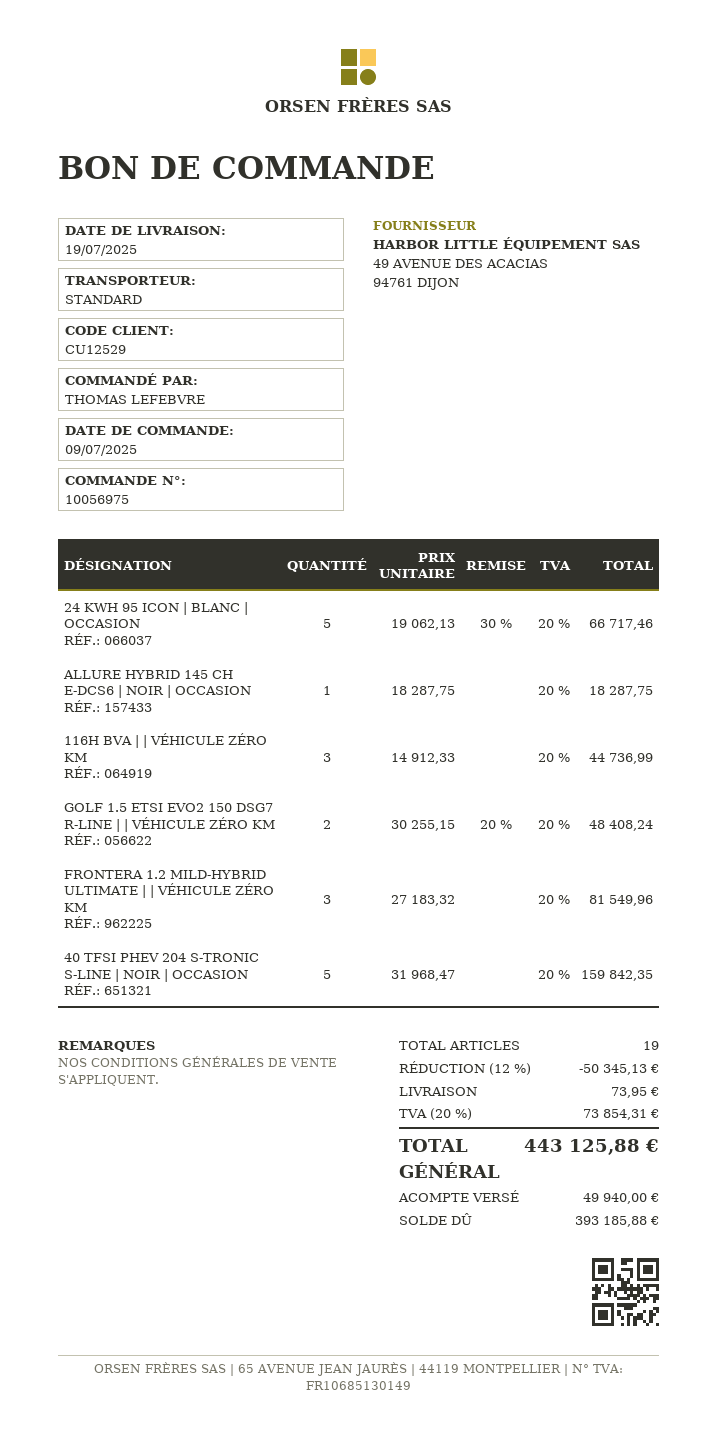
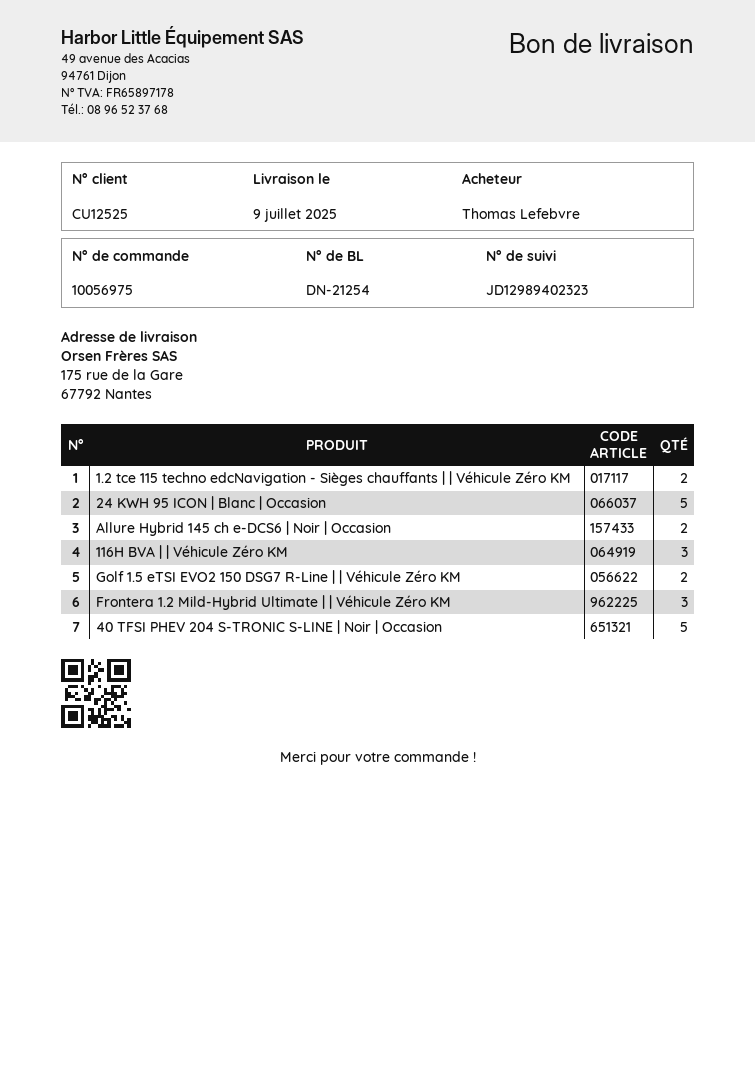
delivery date: 2025-07-19 -> 2025-07-09
customer number: CU12529 -> CU12525
ALLURE HYBRID 145 CH E-DCS6 | NOIR | OCCASION: 1 -> 2
1.2 tce 115 techno edcNavigation - Sièges chauffants | | Véhicule Zéro KM: none -> 2

